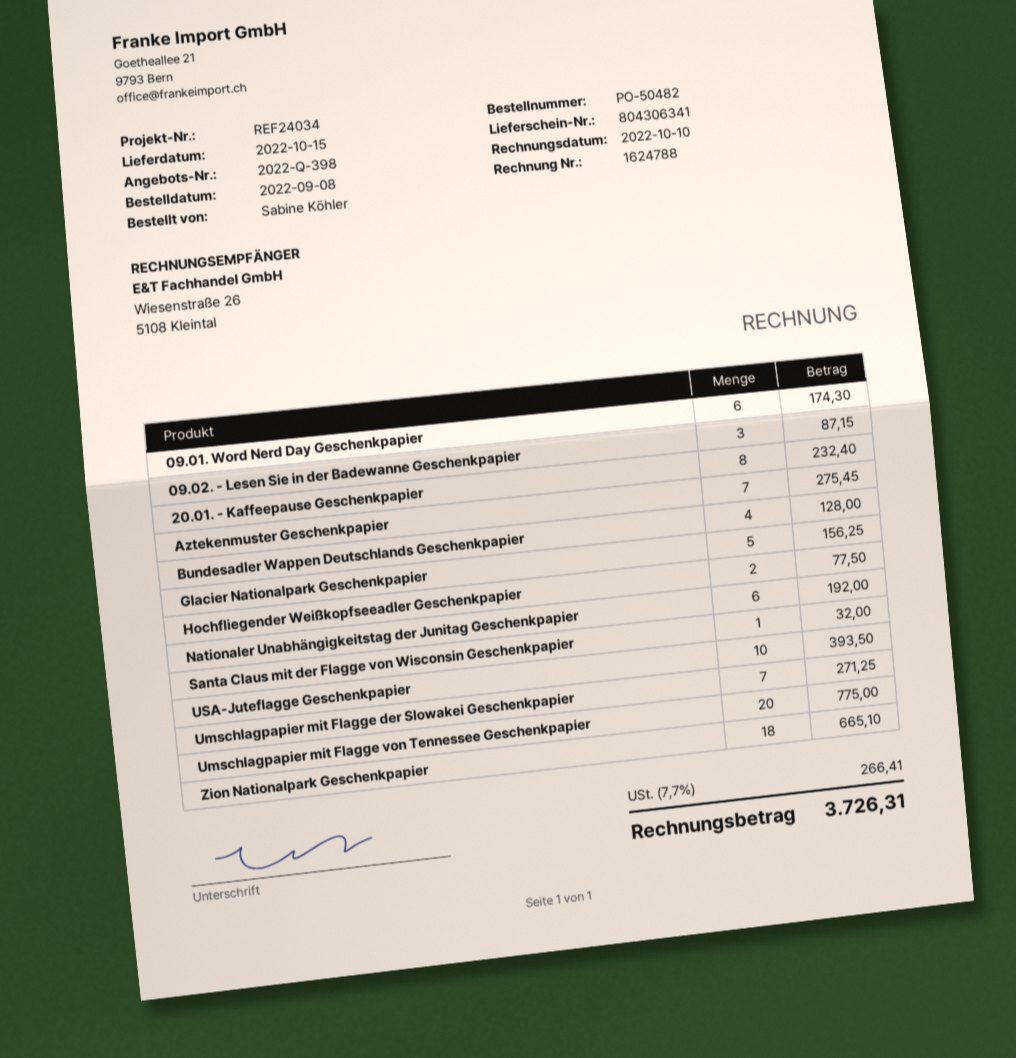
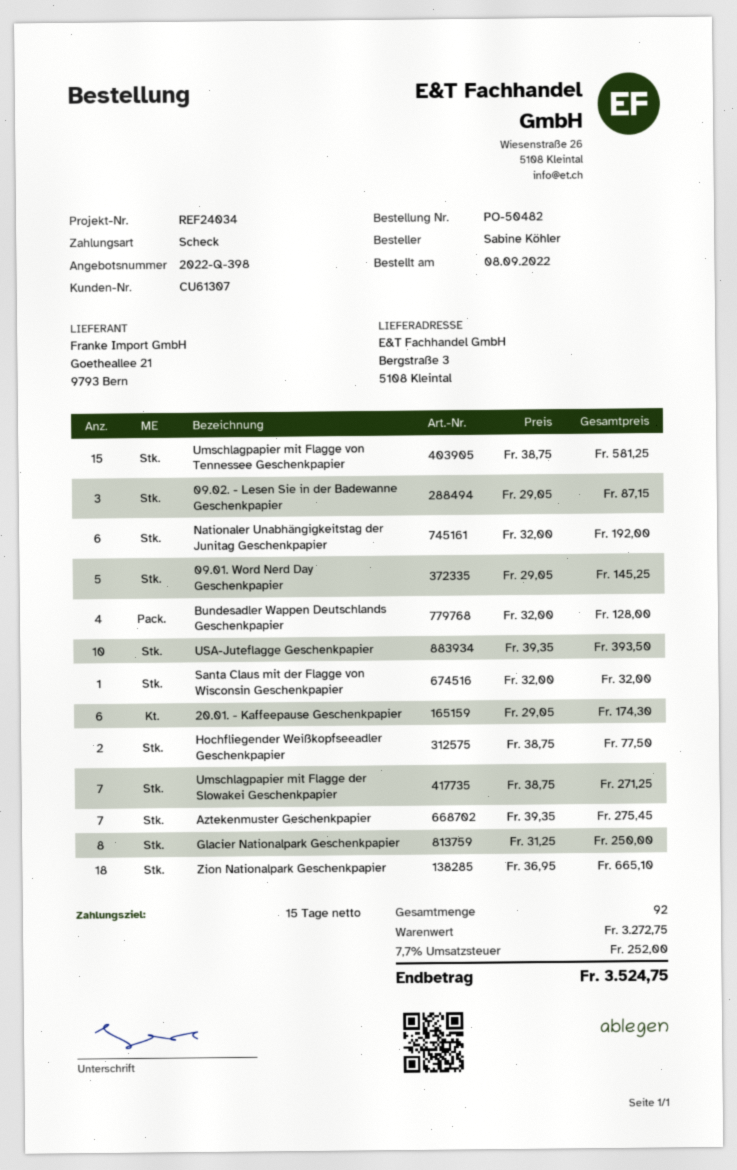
09.01. Word Nerd Day Geschenkpapier: 6 for 174.30 -> 5 for 145.25
20.01. - Kaffeepause Geschenkpapier: 8 for 232.40 -> 6 for 174.30
Glacier Nationalpark Geschenkpapier: 5 for 156.25 -> 8 for 250.00
Umschlagpapier mit Flagge von Tennessee Geschenkpapier: 20 for 775.00 -> 15 for 581.25
tax: 7.7% = 266.41 -> 7.7% = 252.00
total: 3726.31 -> 3524.75

